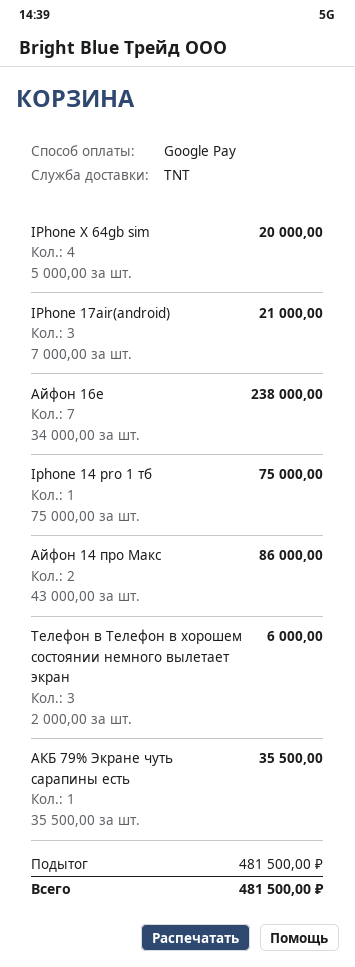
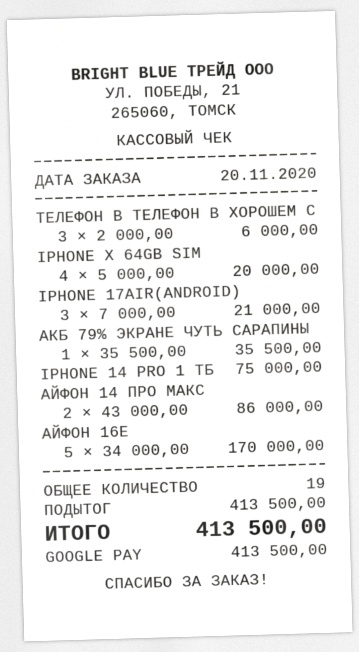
Айфон 16е: 7 x 34000.00 = 238000.00 -> 5 x 34000.00 = 170000.00
subtotal: 481500.00 -> 413500.00
total: 481500.00 -> 413500.00

